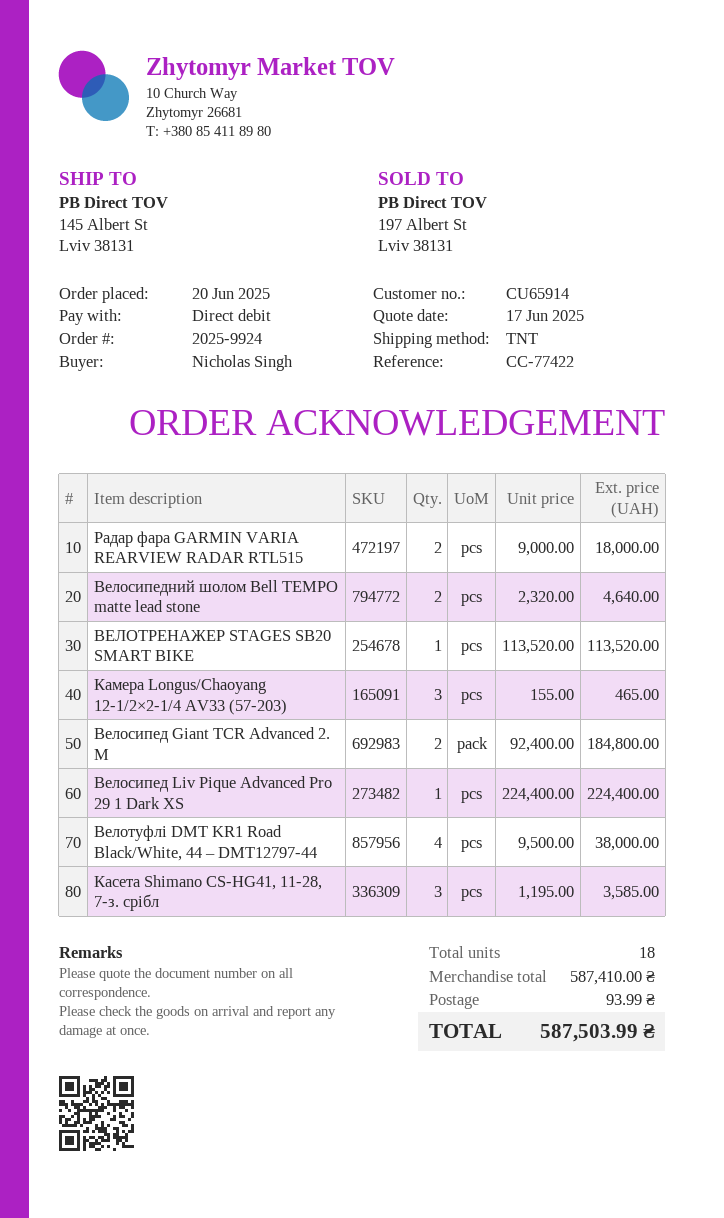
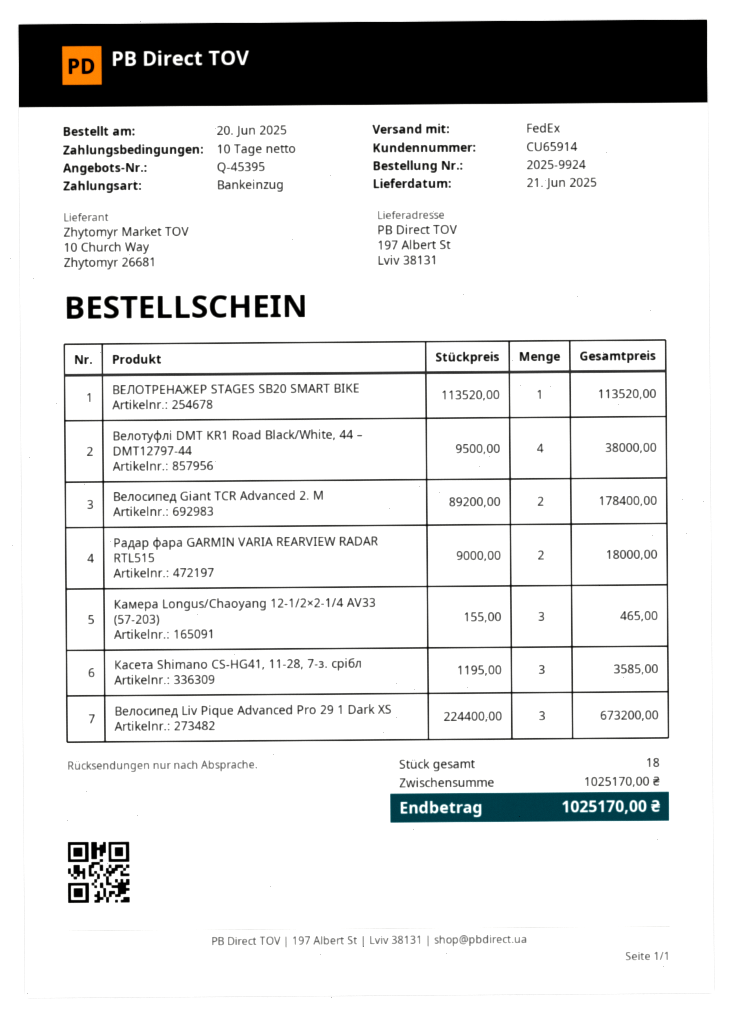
shipping method: TNT -> FedEx
ship to: 145 Albert St, Lviv 38131 -> 197 Albert St, Lviv 38131
Велосипедний шолом Bell TEMPO matte lead stone: 2 x 2320.00 = 4640.00 -> none
Велосипед Giant TCR Advanced 2. M: 2 x 92400.00 = 184800.00 -> 2 x 89200.00 = 178400.00
Велосипед Liv Pique Advanced Pro 29 1 Dark XS: 1 x 224400.00 = 224400.00 -> 3 x 224400.00 = 673200.00
subtotal: 587410.00 -> 1025170.00
shipping: 93.99 -> none
total: 587503.99 -> 1025170.00

